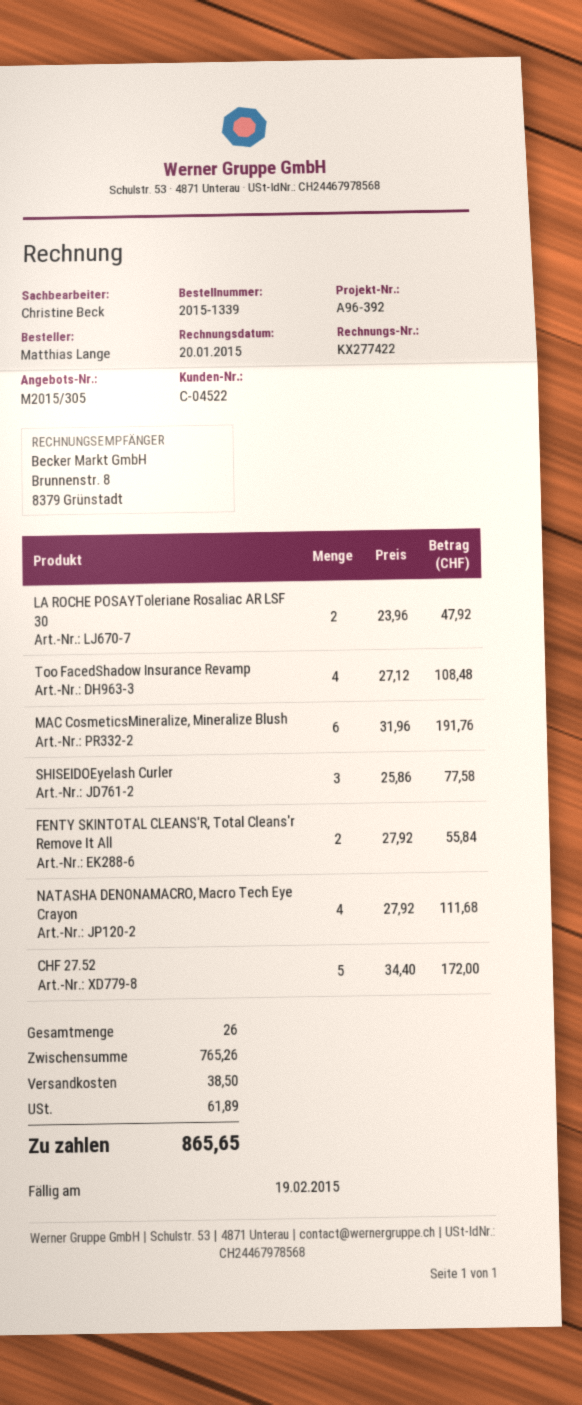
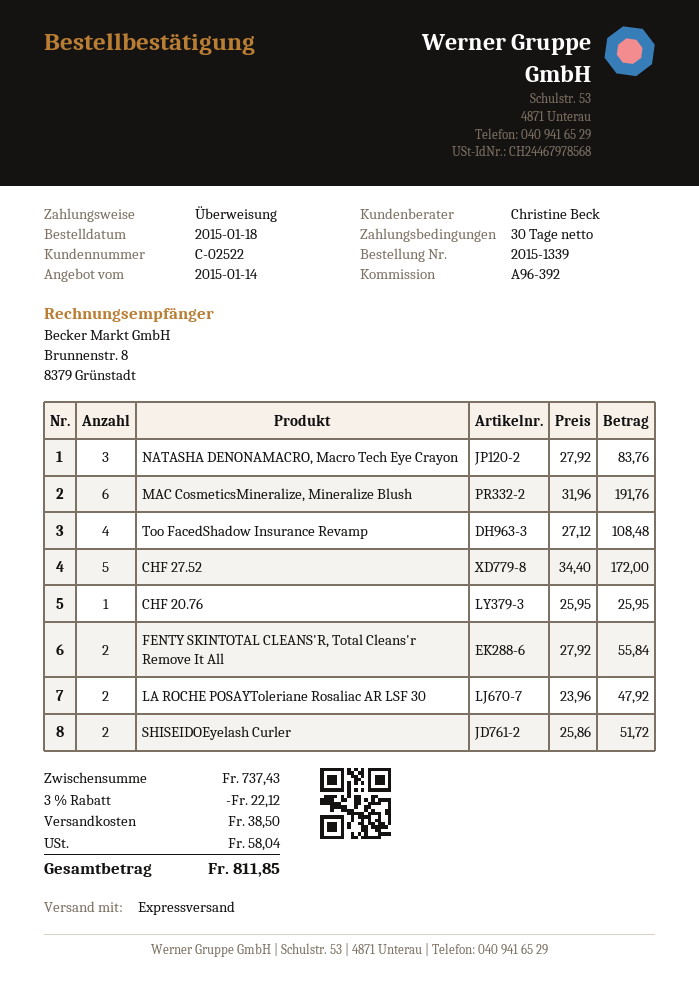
customer number: C-04522 -> C-02522
SHISEIDOEyelash Curler: 3 x 25.86 = 77.58 -> 2 x 25.86 = 51.72
NATASHA DENONAMACRO, Macro Tech Eye Crayon: 4 x 27.92 = 111.68 -> 3 x 27.92 = 83.76
CHF 20.76: none -> 1 x 25.95 = 25.95
subtotal: 765.26 -> 737.43
discount: none -> 3% = 22.12
tax: 61.89 -> 58.04
total: 865.65 -> 811.85

